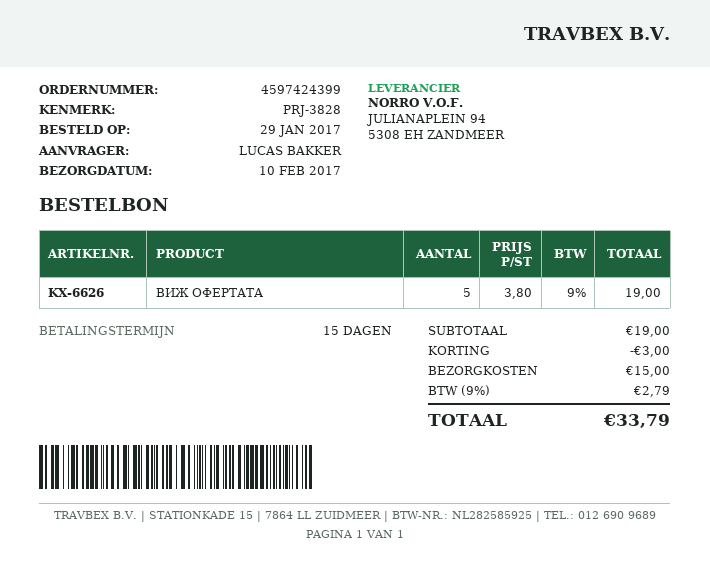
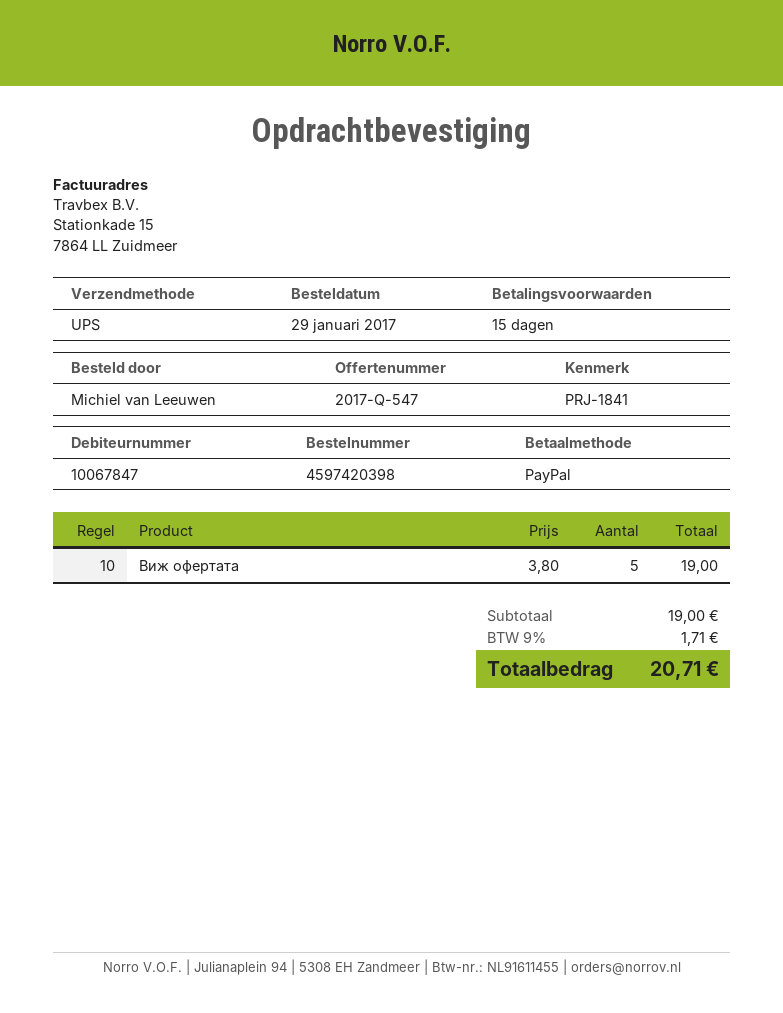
order number: 4597424399 -> 4597420398
reference: PRJ-3828 -> PRJ-1841
ordered by: LUCAS BAKKER -> Michiel van Leeuwen
discount: 3.00 -> none
shipping: 15.00 -> none
tax: 9% = 2.79 -> 9% = 1.71
total: 33.79 -> 20.71

